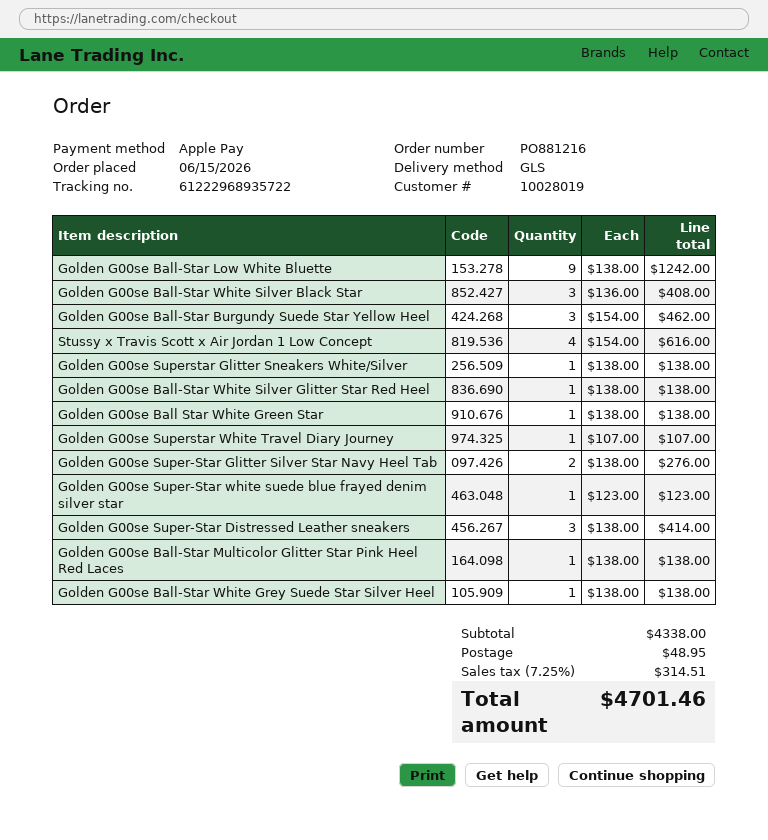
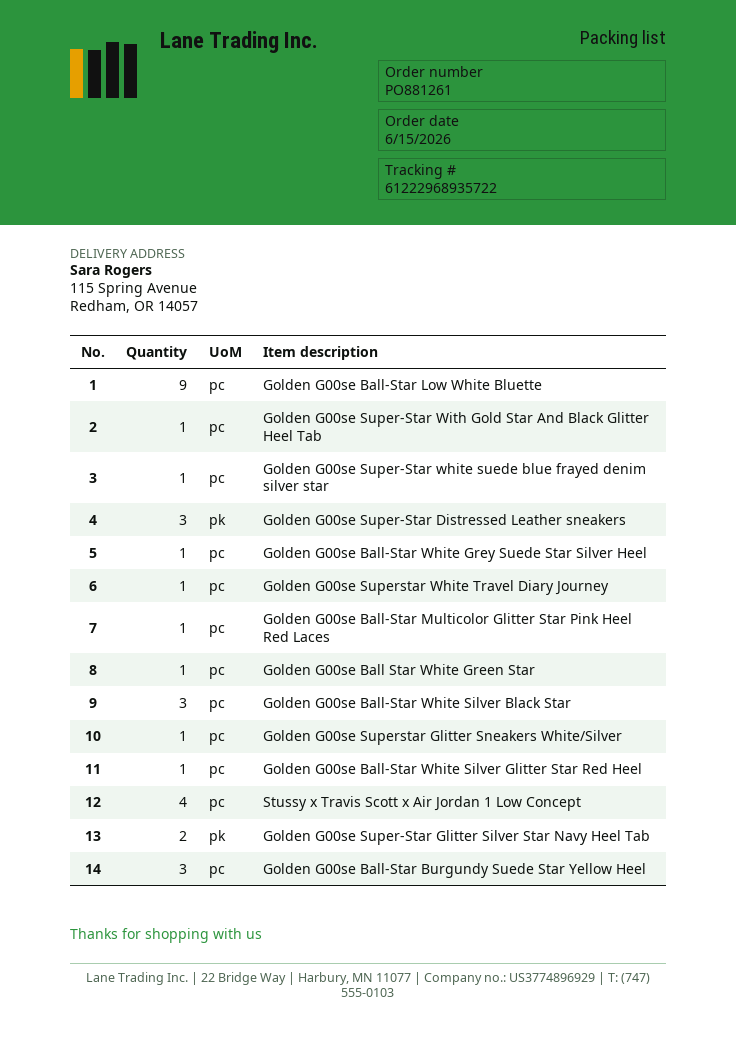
order number: PO881216 -> PO881261
Golden G00se Super-Star With Gold Star And Black Glitter Heel Tab: none -> 1

